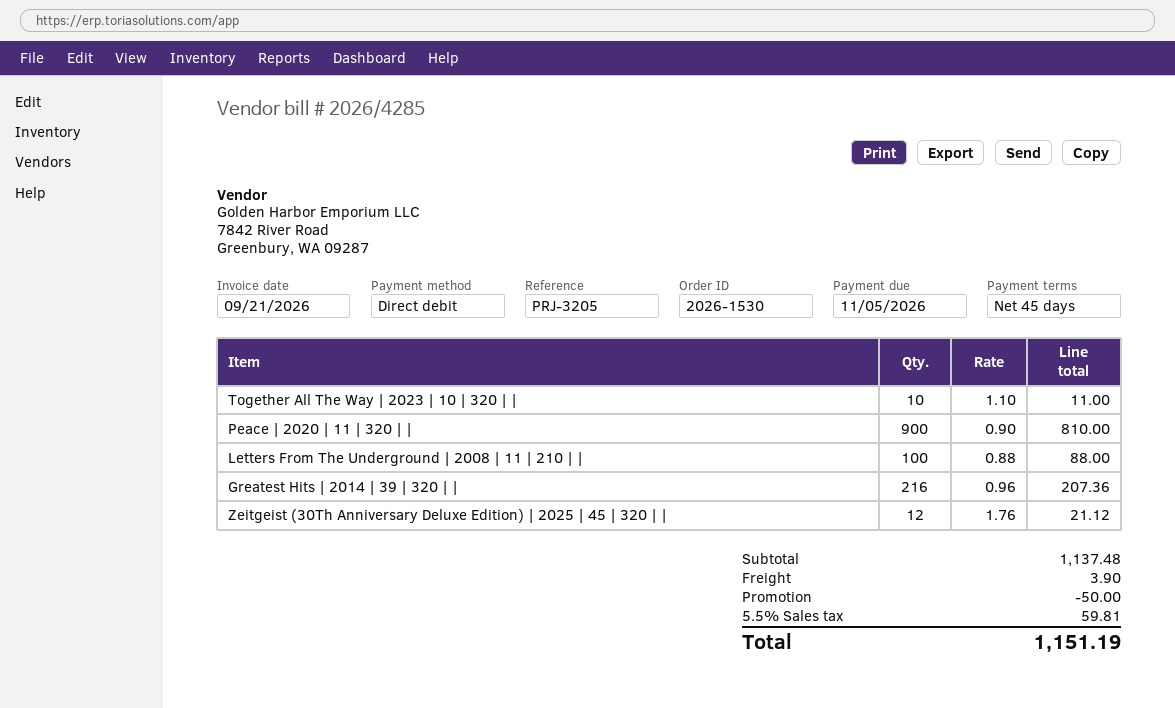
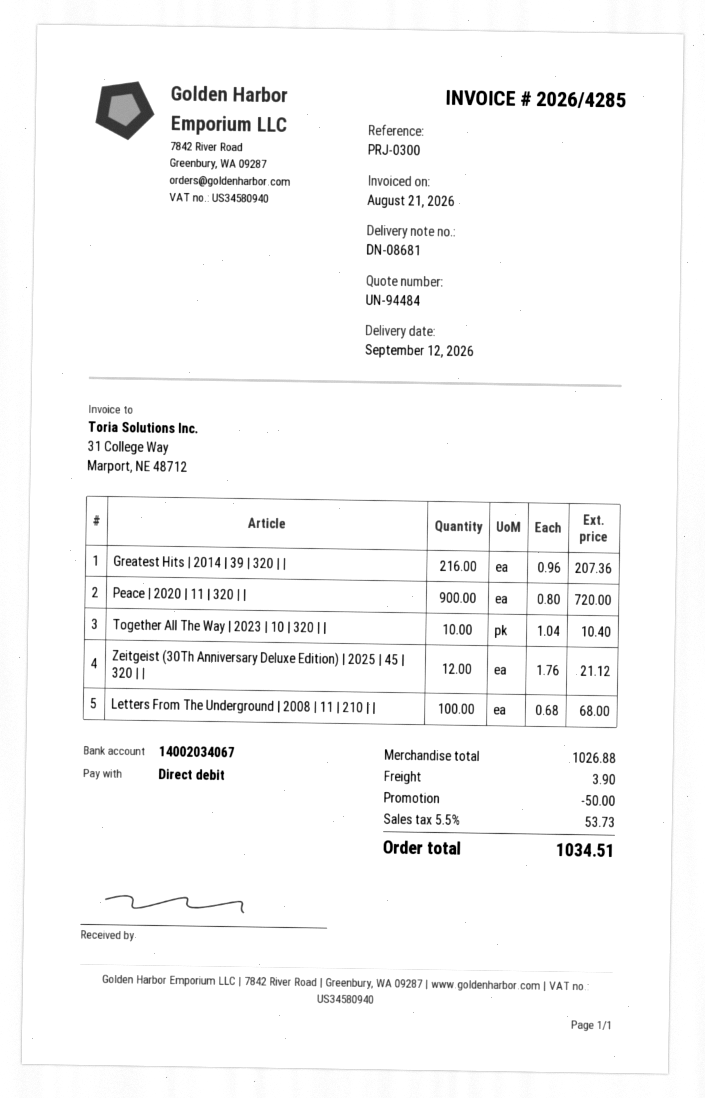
invoice date: 2026-09-21 -> 2026-08-21
reference: PRJ-3205 -> PRJ-0300
Together All The Way | 2023 | 10 | 320 | |: 10 x 1.10 = 11.00 -> 10 x 1.04 = 10.40
Peace | 2020 | 11 | 320 | |: 900 x 0.90 = 810.00 -> 900 x 0.80 = 720.00
Letters From The Underground | 2008 | 11 | 210 | |: 100 x 0.88 = 88.00 -> 100 x 0.68 = 68.00
subtotal: 1137.48 -> 1026.88
tax: 5.5% = 59.81 -> 5.5% = 53.73
total: 1151.19 -> 1034.51

